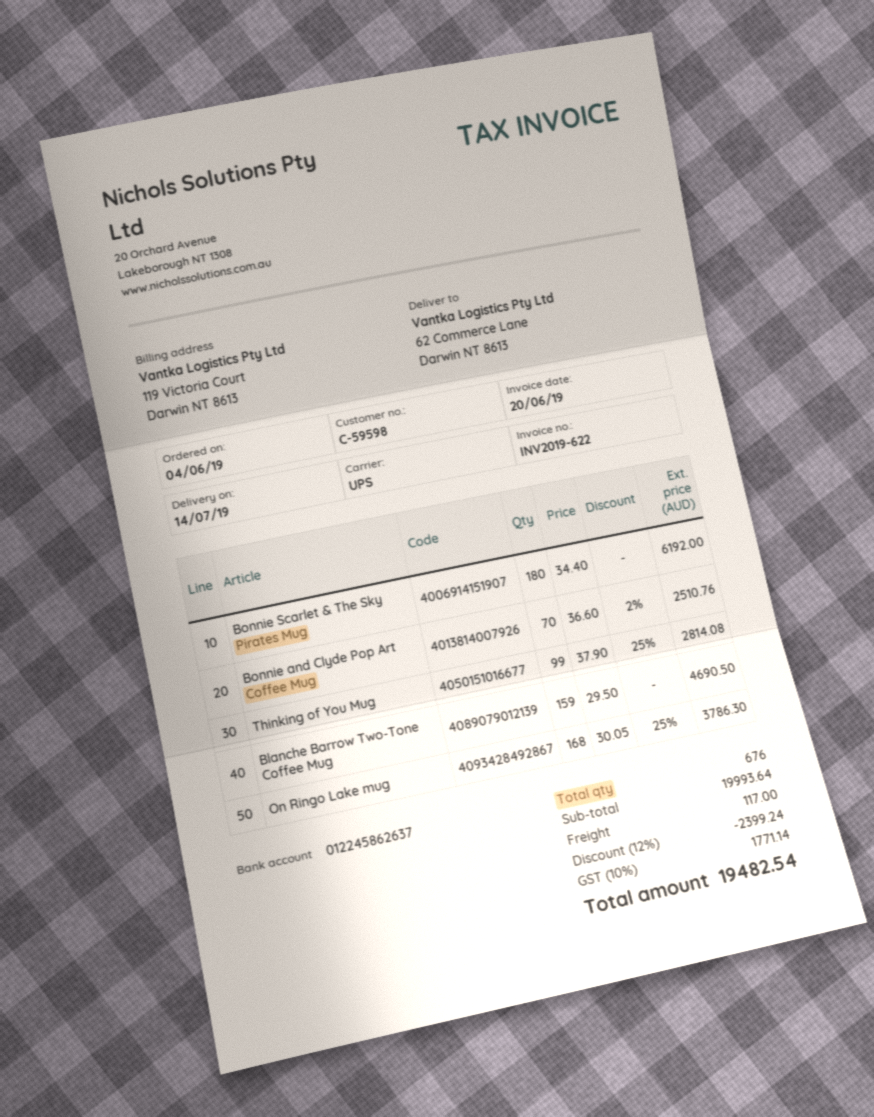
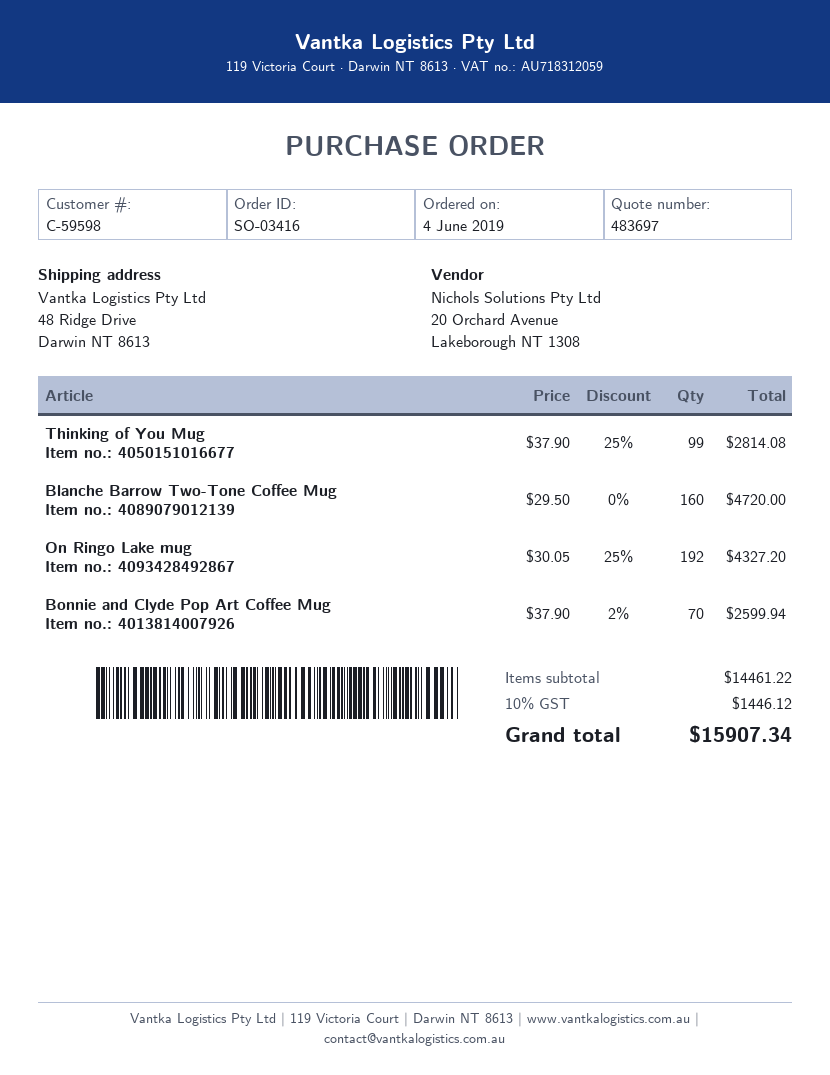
ship to: 62 Commerce Lane, Darwin NT 8613 -> 48 Ridge Drive, Darwin NT 8613
Bonnie Scarlet & The Sky Pirates Mug: 180 x 34.40 = 6192.00 -> none
Bonnie and Clyde Pop Art Coffee Mug: 70 x 36.60 - 2% = 2510.76 -> 70 x 37.90 - 2% = 2599.94
Blanche Barrow Two-Tone Coffee Mug: 159 x 29.50 = 4690.50 -> 160 x 29.50 = 4720.00
On Ringo Lake mug: 168 x 30.05 - 25% = 3786.30 -> 192 x 30.05 - 25% = 4327.20
subtotal: 19993.64 -> 14461.22
discount: 12% = 2399.24 -> none
shipping: 117.00 -> none
tax: 10% = 1771.14 -> 10% = 1446.12
total: 19482.54 -> 15907.34

